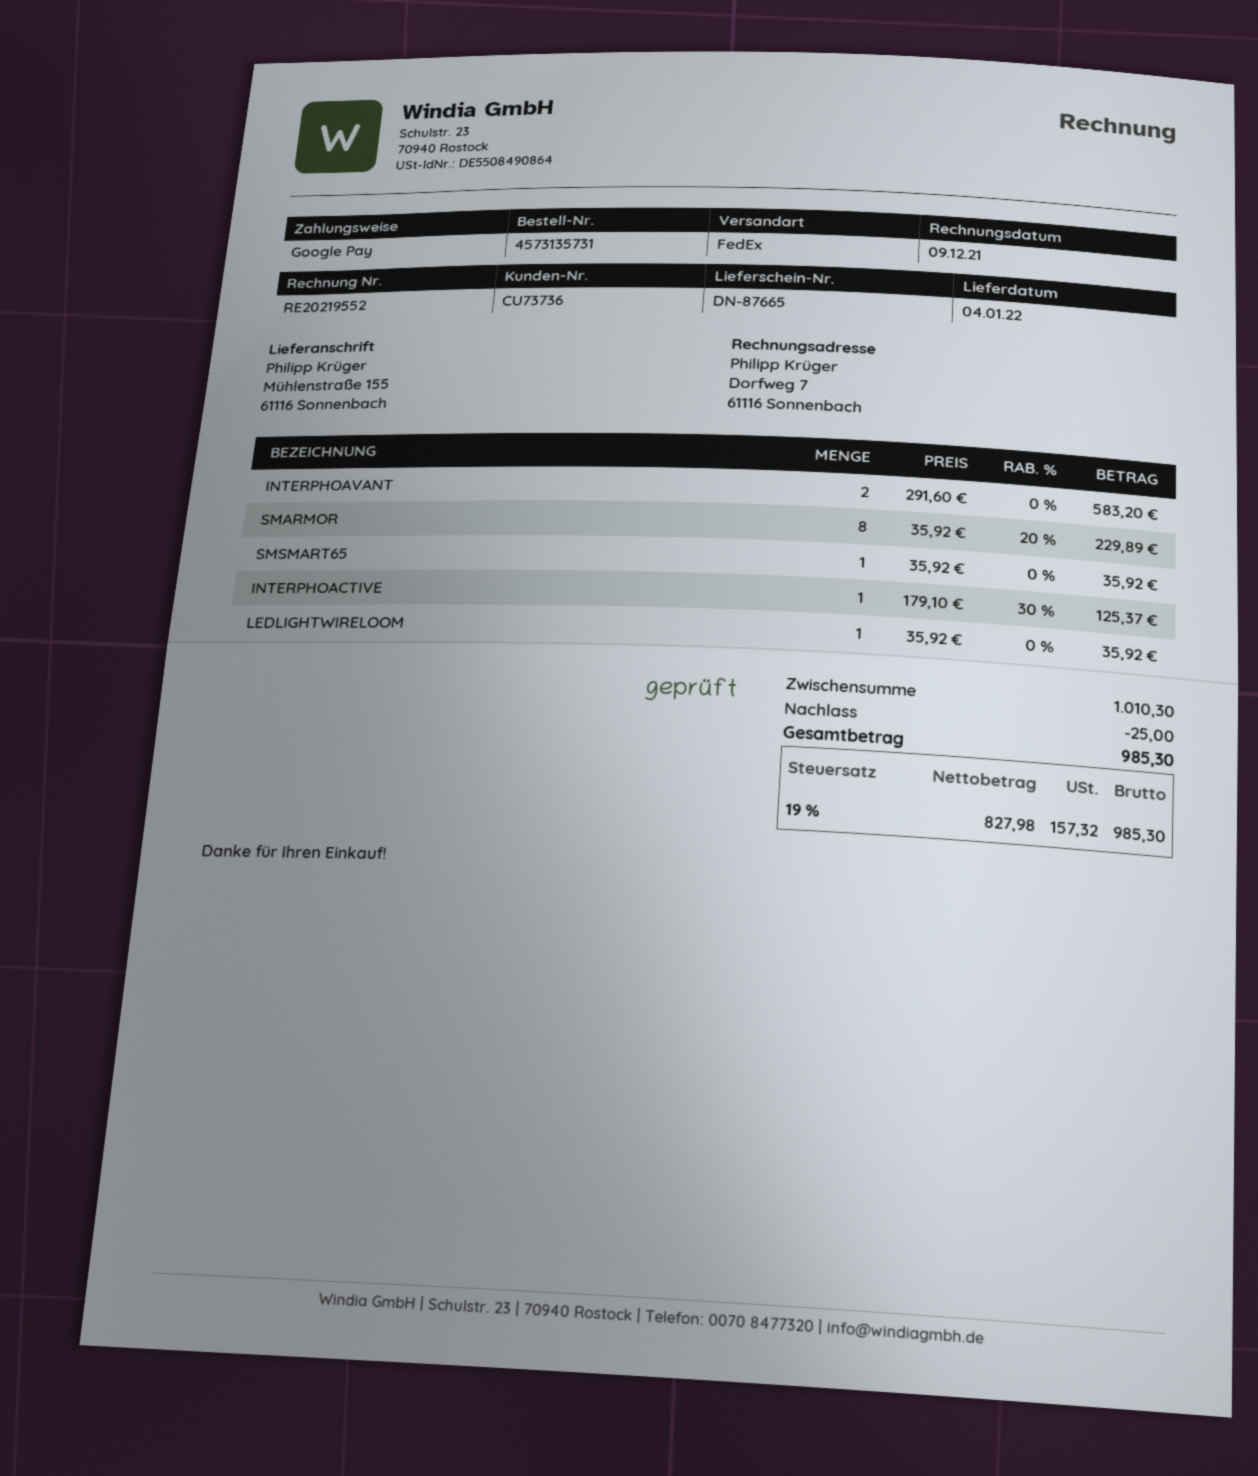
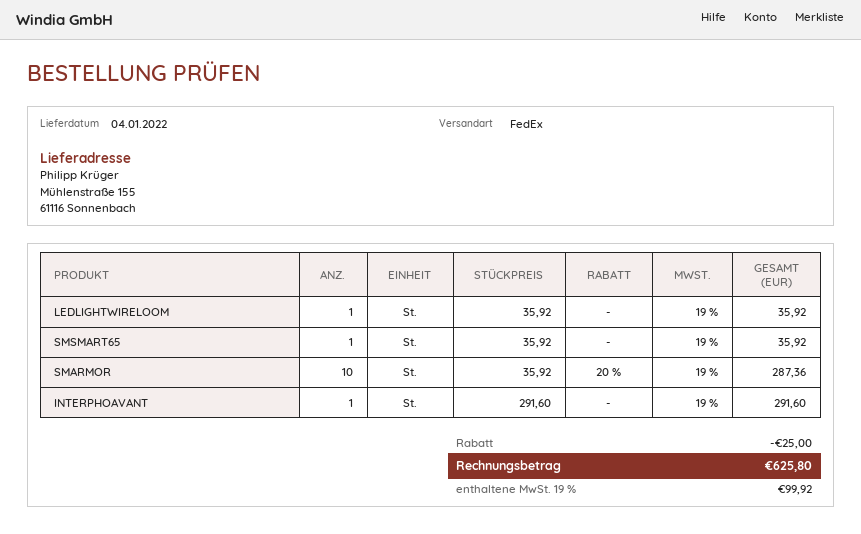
INTERPHOAVANT: 2 x 291.60 = 583.20 -> 1 x 291.60 = 291.60
SMARMOR: 8 x 35.92 - 20% = 229.89 -> 10 x 35.92 - 20% = 287.36
INTERPHOACTIVE: 1 x 179.10 - 30% = 125.37 -> none
tax: 19% = 157.32 -> 19% = 99.92
total: 985.30 -> 625.80

